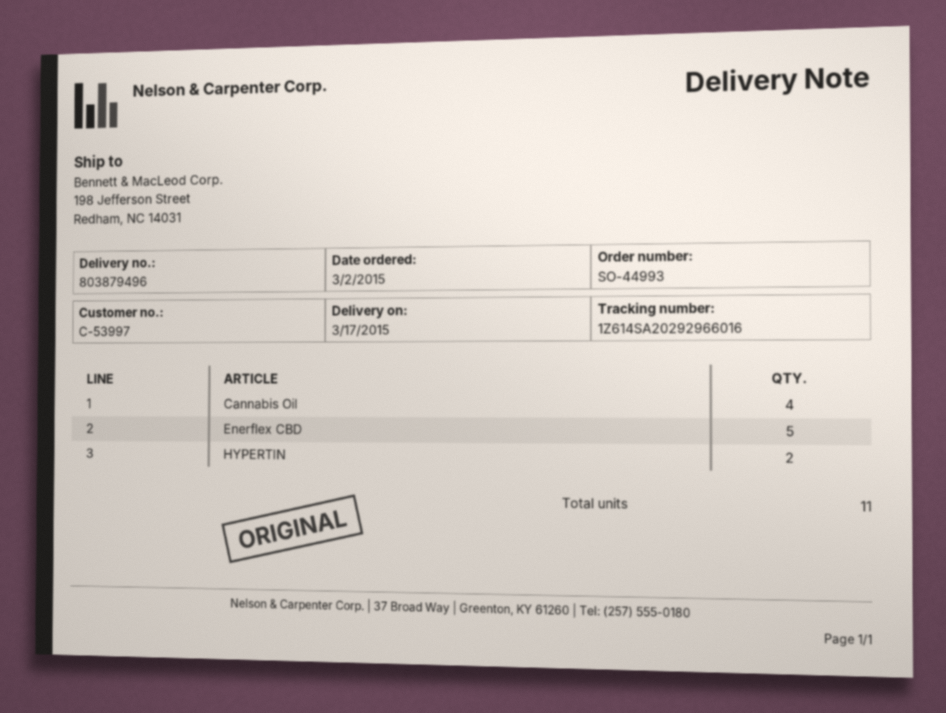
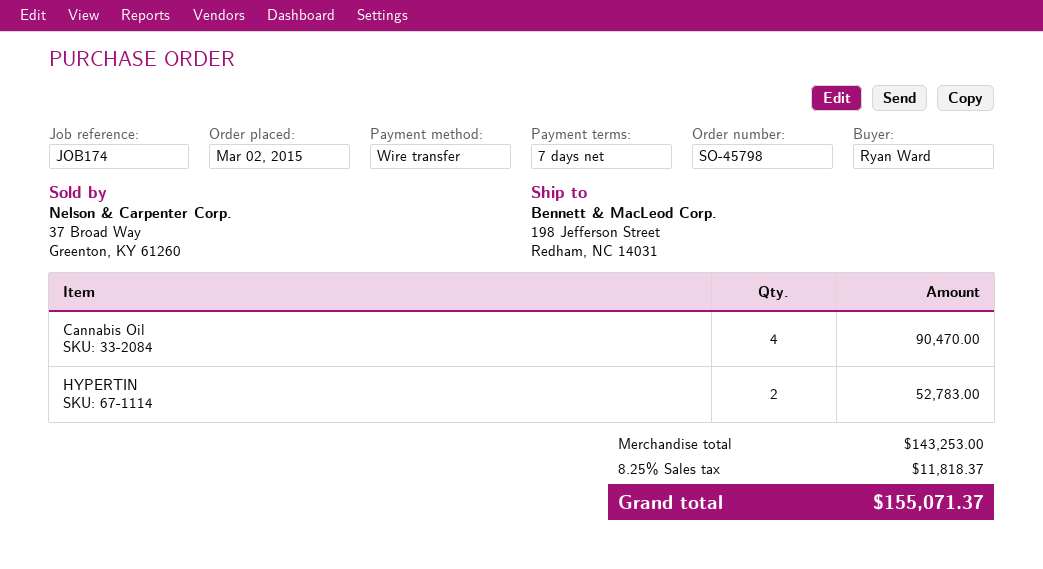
order number: SO-44993 -> SO-45798
Enerflex CBD: 5 -> none

